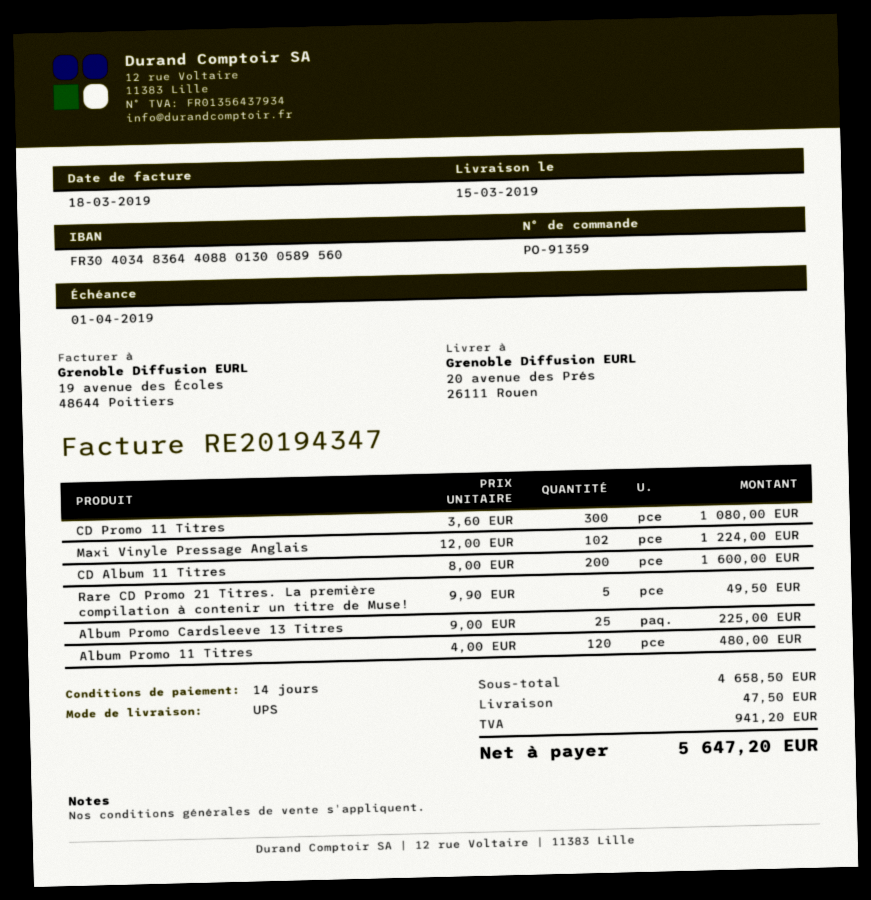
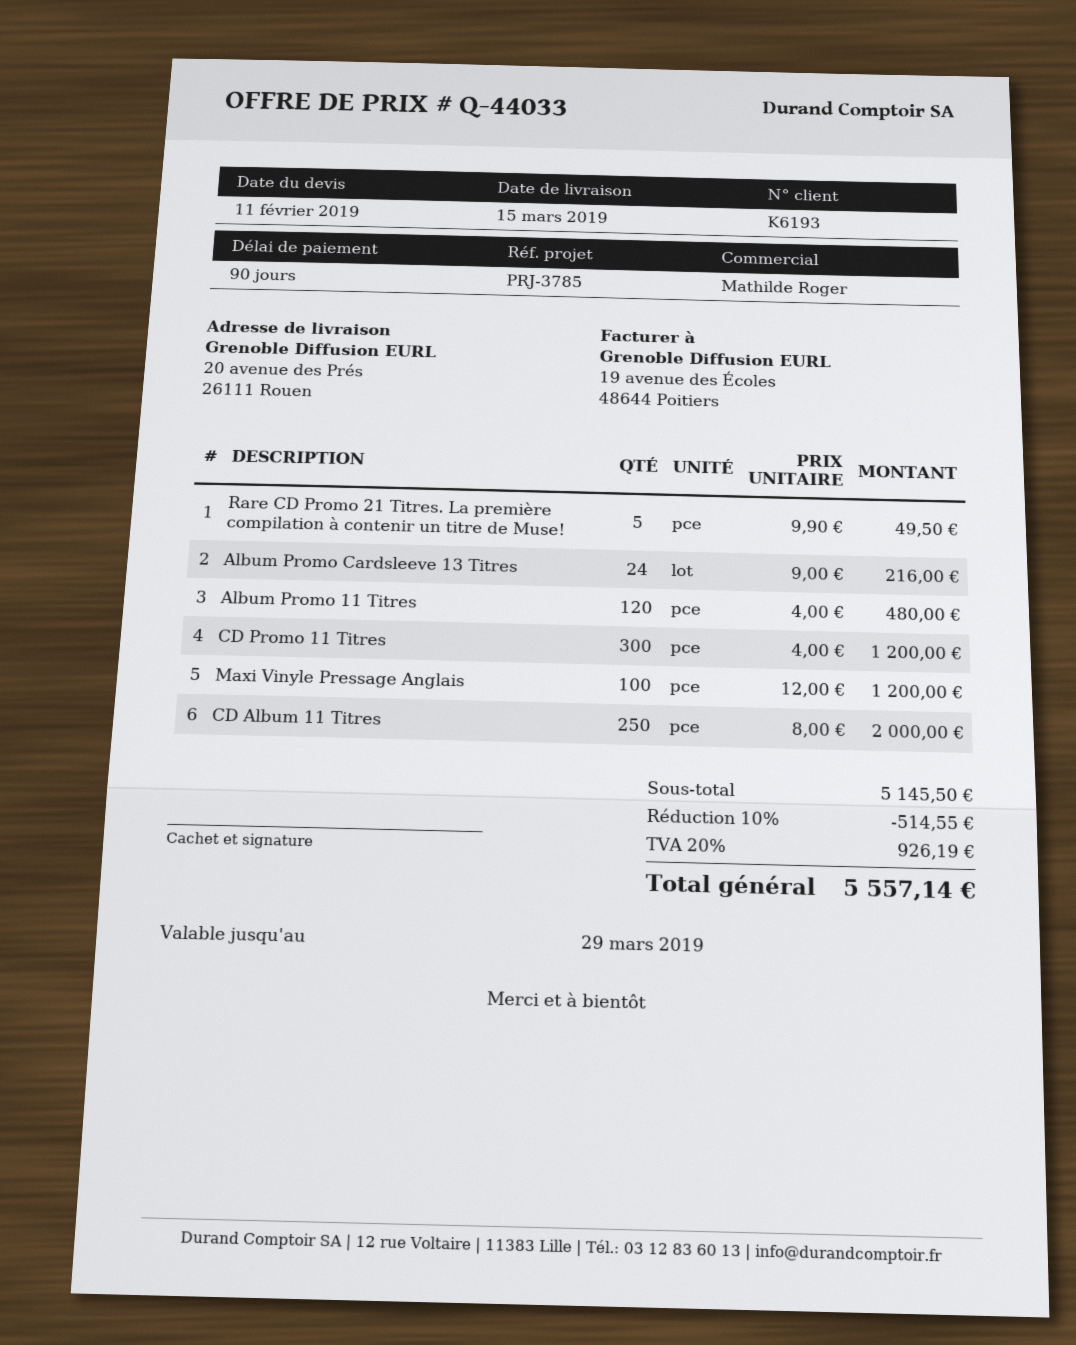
payment terms: 14 days -> 90 days
CD Promo 11 Titres: 300 x 3.60 = 1080.00 -> 300 x 4.00 = 1200.00
Maxi Vinyle Pressage Anglais: 102 x 12.00 = 1224.00 -> 100 x 12.00 = 1200.00
CD Album 11 Titres: 200 x 8.00 = 1600.00 -> 250 x 8.00 = 2000.00
Album Promo Cardsleeve 13 Titres: 25 x 9.00 = 225.00 -> 24 x 9.00 = 216.00
subtotal: 4658.50 -> 5145.50
discount: none -> 10% = 514.55
shipping: 47.50 -> none
tax: 941.20 -> 926.19
total: 5647.20 -> 5557.14

